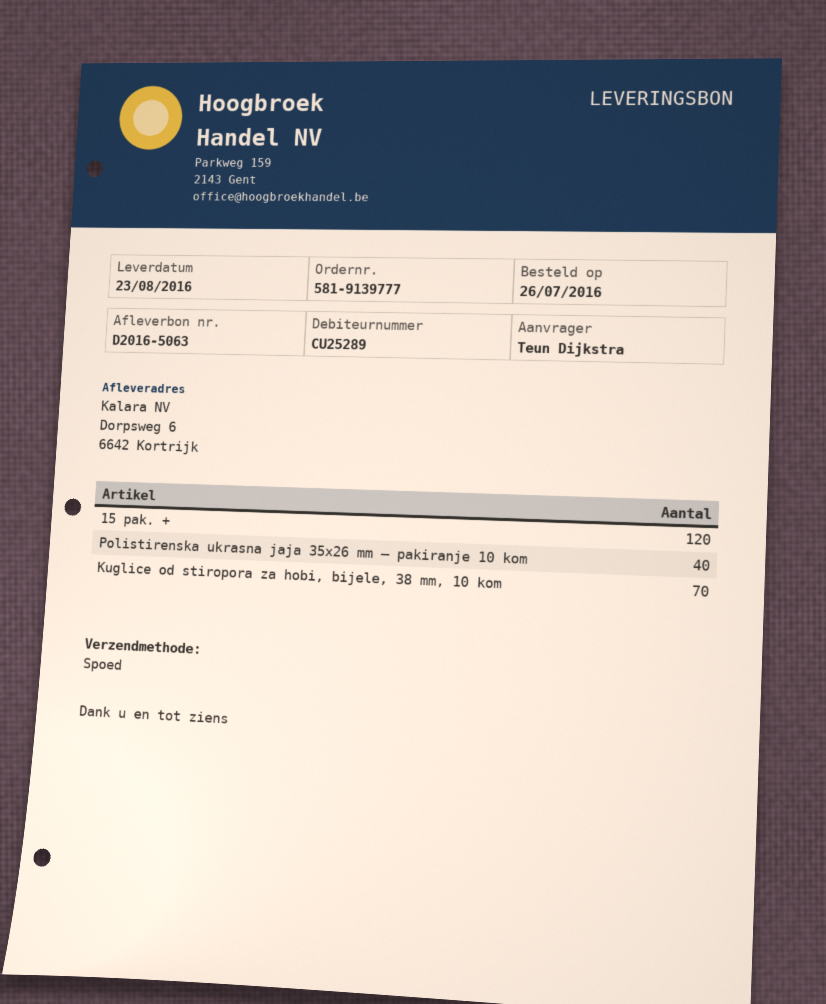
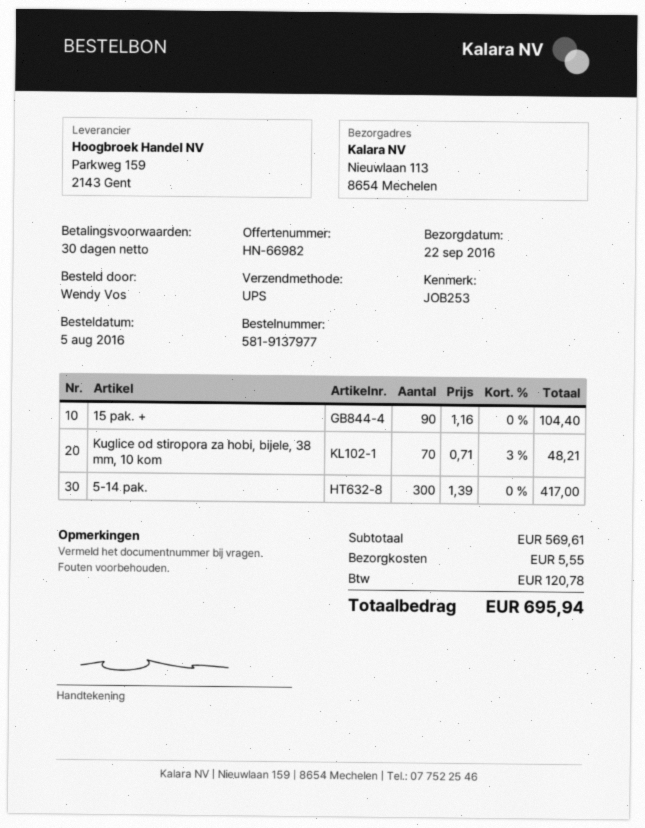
order number: 581-9139777 -> 581-9137977
order date: 2016-07-26 -> 2016-08-05
delivery date: 2016-08-23 -> 2016-09-22
ordered by: Teun Dijkstra -> Wendy Vos
shipping method: express -> UPS
ship to: Dorpsweg 6, 6642 Kortrijk -> Nieuwlaan 113, 8654 Mechelen
15 pak. +: 120 -> 90
Polistirenska ukrasna jaja 35x26 mm – pakiranje 10 kom: 40 -> none
5-14 pak.: none -> 300

